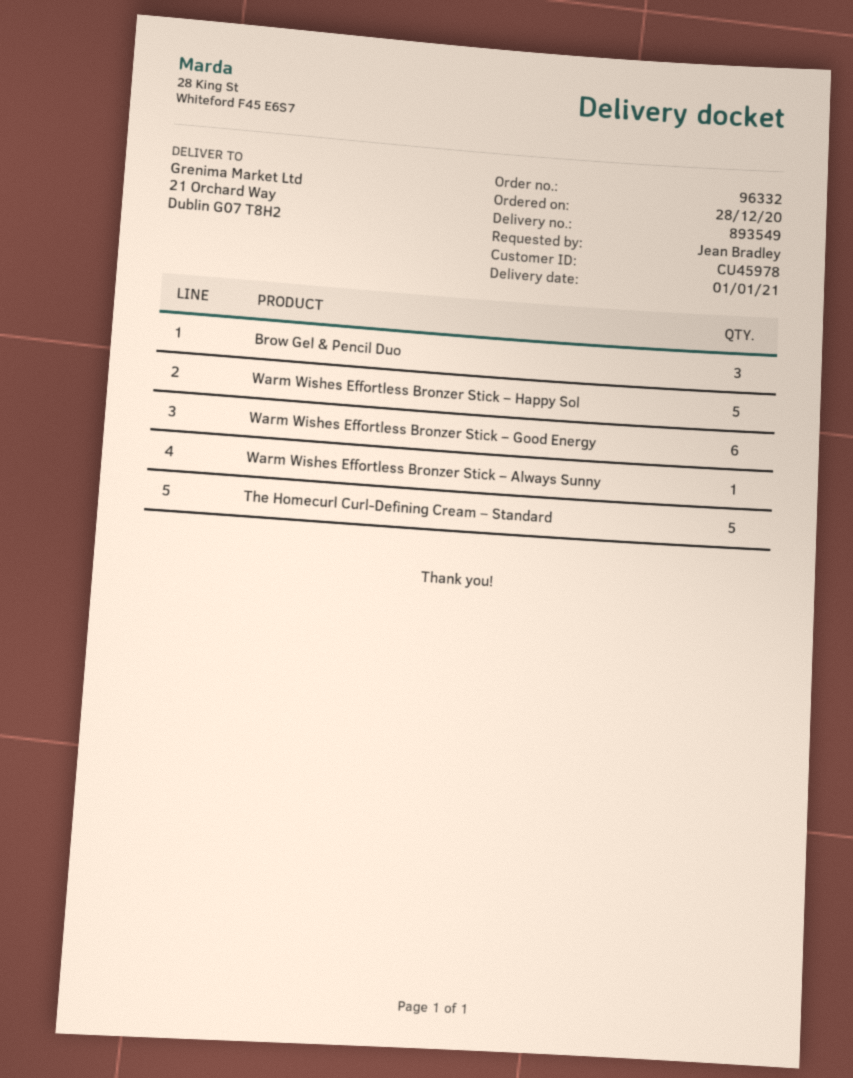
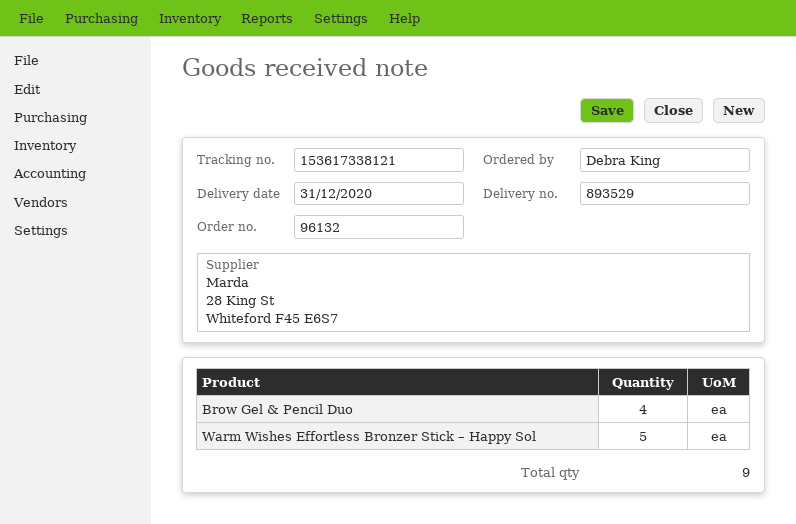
order number: 96332 -> 96132
delivery note number: 893549 -> 893529
delivery date: 2021-01-01 -> 2020-12-31
ordered by: Jean Bradley -> Debra King
Brow Gel & Pencil Duo: 3 -> 4
Warm Wishes Effortless Bronzer Stick – Good Energy: 6 -> none
Warm Wishes Effortless Bronzer Stick – Always Sunny: 1 -> none
The Homecurl Curl-Defining Cream – Standard: 5 -> none

